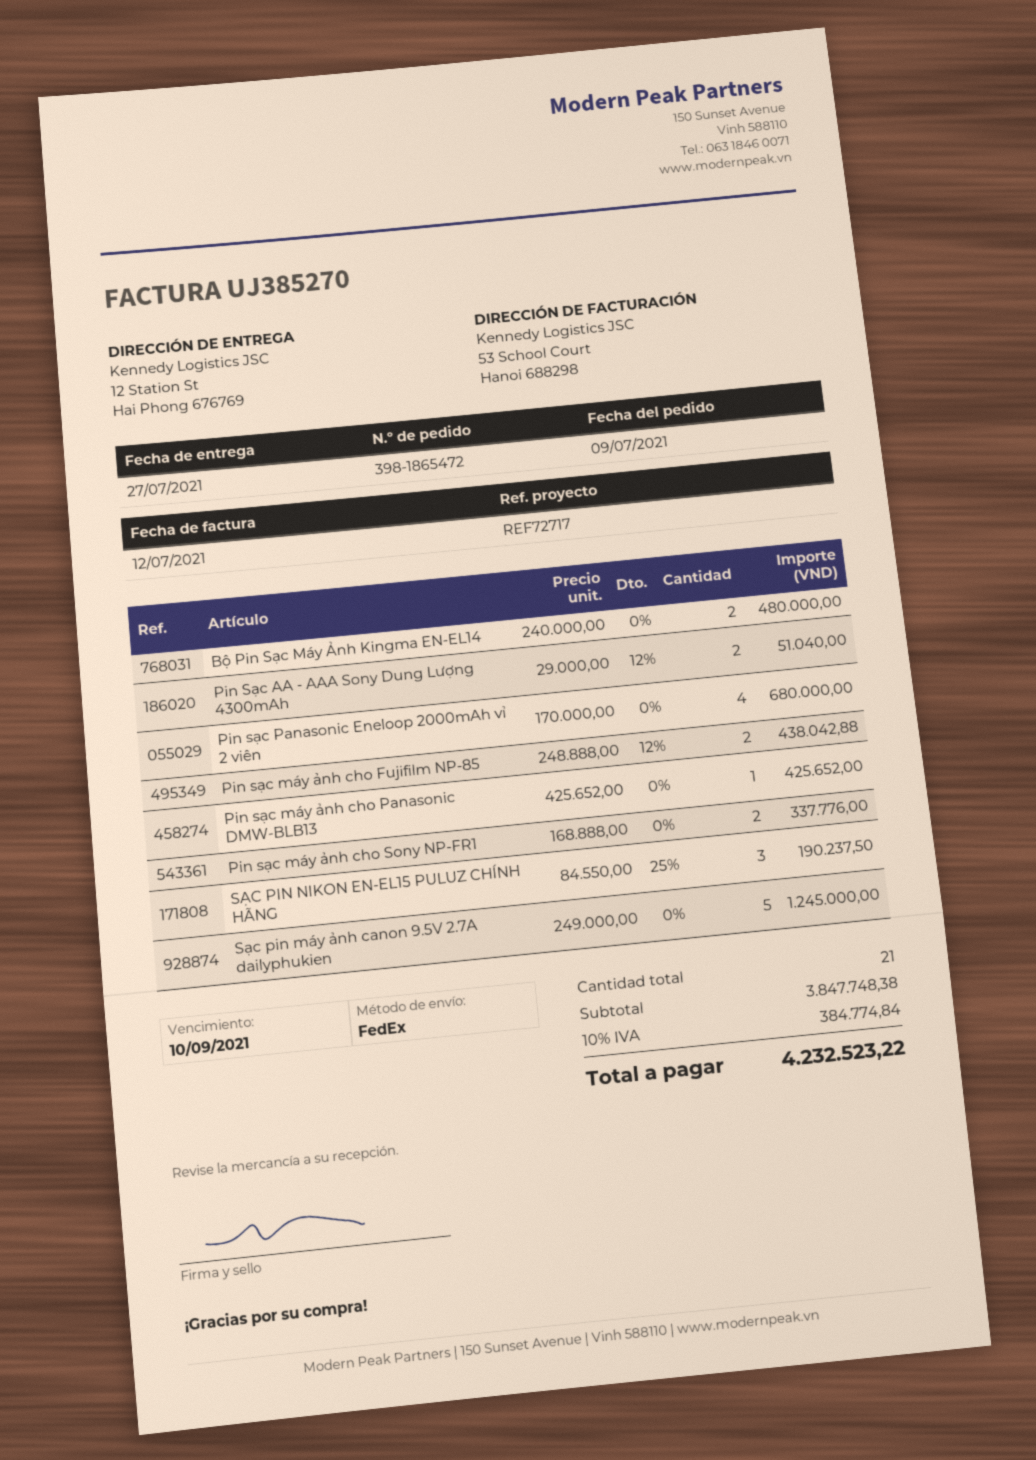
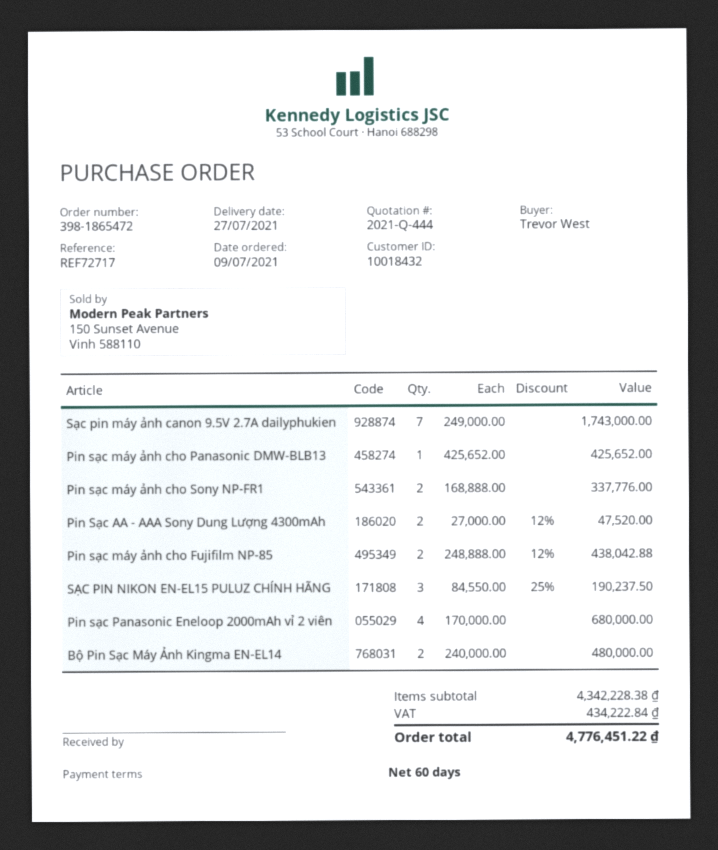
Pin Sạc AA - AAA Sony Dung Lượng 4300mAh: 2 x 29000.00 - 12% = 51040.00 -> 2 x 27000.00 - 12% = 47520.00
Sạc pin máy ảnh canon 9.5V 2.7A dailyphukien: 5 x 249000.00 = 1245000.00 -> 7 x 249000.00 = 1743000.00
subtotal: 3847748.38 -> 4342228.38
tax: 384774.84 -> 434222.84
total: 4232523.22 -> 4776451.22

